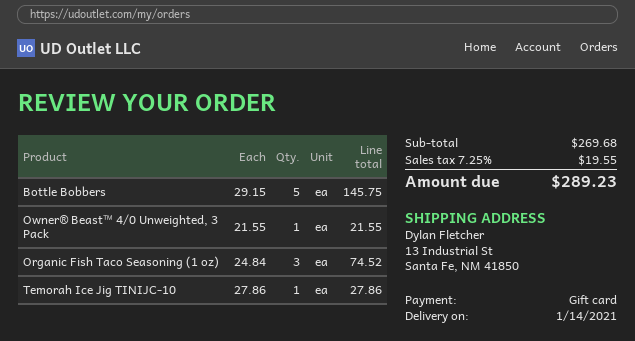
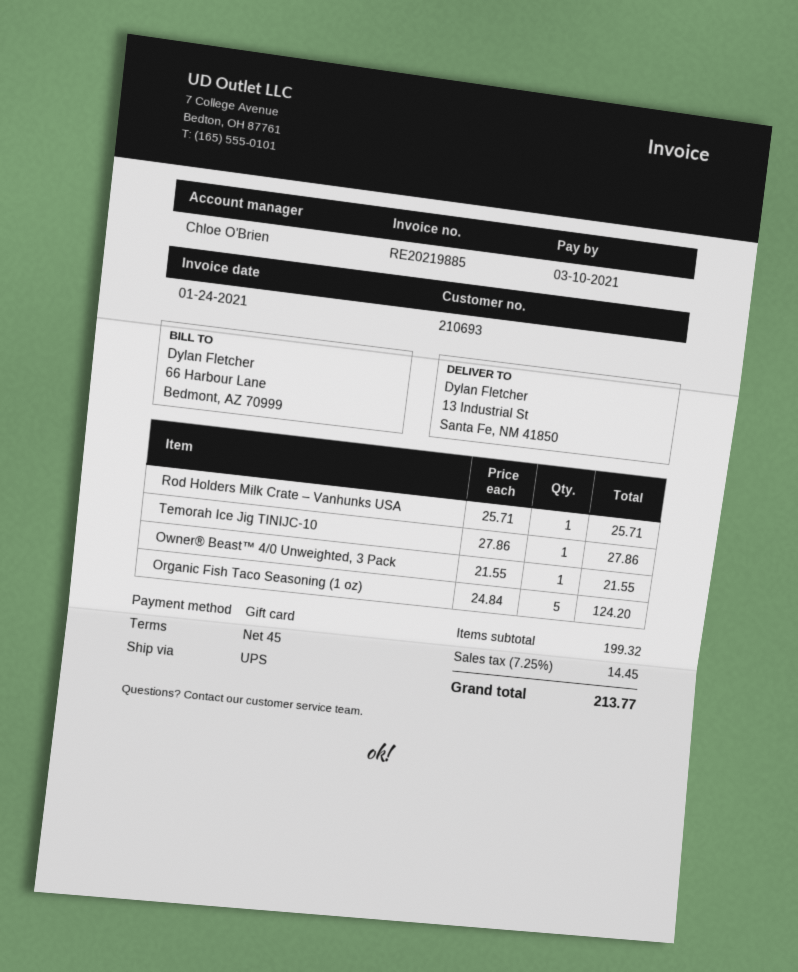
Bottle Bobbers: 5 x 29.15 = 145.75 -> none
Organic Fish Taco Seasoning (1 oz): 3 x 24.84 = 74.52 -> 5 x 24.84 = 124.20
Rod Holders Milk Crate – Vanhunks USA: none -> 1 x 25.71 = 25.71
subtotal: 269.68 -> 199.32
tax: 7.25% = 19.55 -> 7.25% = 14.45
total: 289.23 -> 213.77

